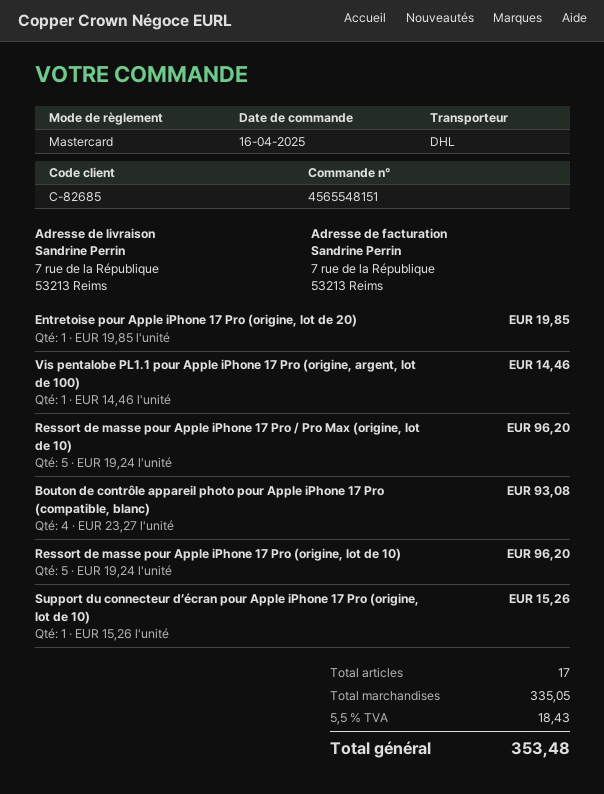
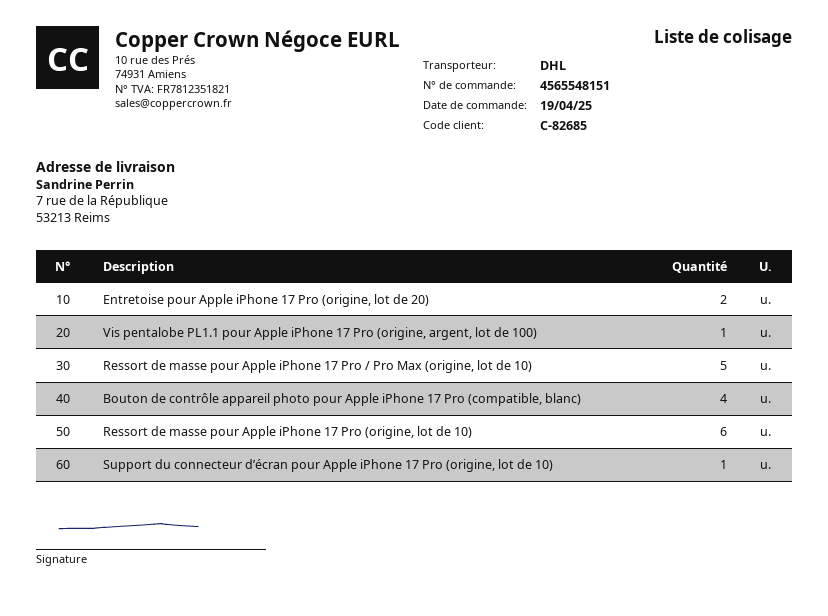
order date: 2025-04-16 -> 2025-04-19
Entretoise pour Apple iPhone 17 Pro (origine, lot de 20): 1 -> 2
Ressort de masse pour Apple iPhone 17 Pro (origine, lot de 10): 5 -> 6

